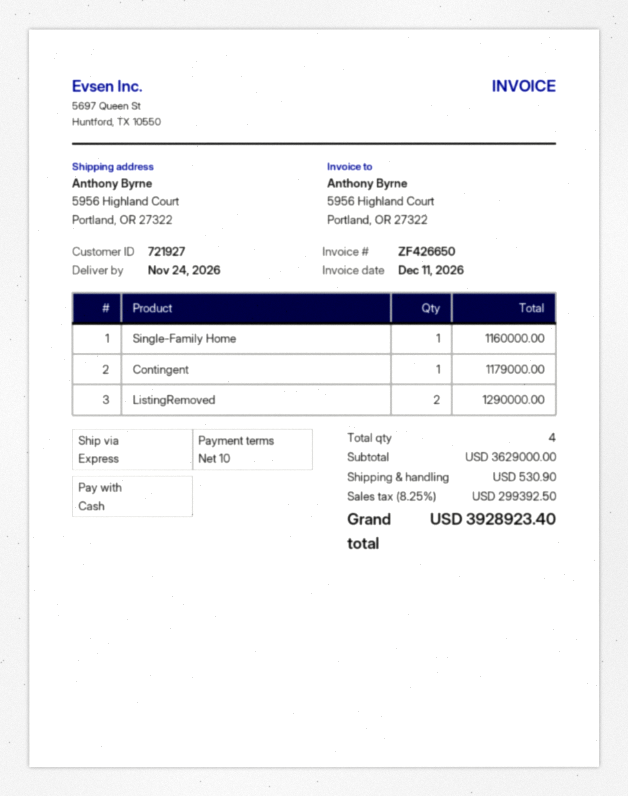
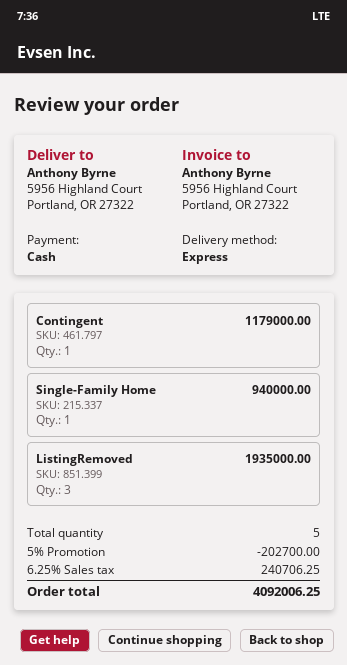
Single-Family Home: 1 for 1160000.00 -> 1 for 940000.00
ListingRemoved: 2 for 1290000.00 -> 3 for 1935000.00
total quantity: 4 -> 5
discount: none -> 5% = 202700.00
shipping: 530.90 -> none
tax: 8.25% = 299392.50 -> 6.25% = 240706.25
total: 3928923.40 -> 4092006.25

